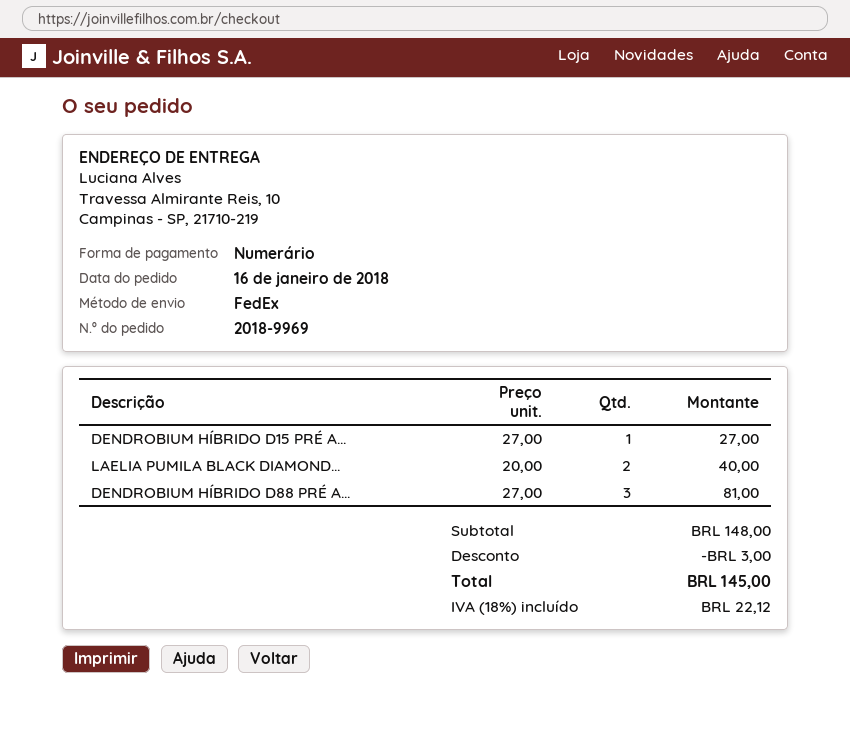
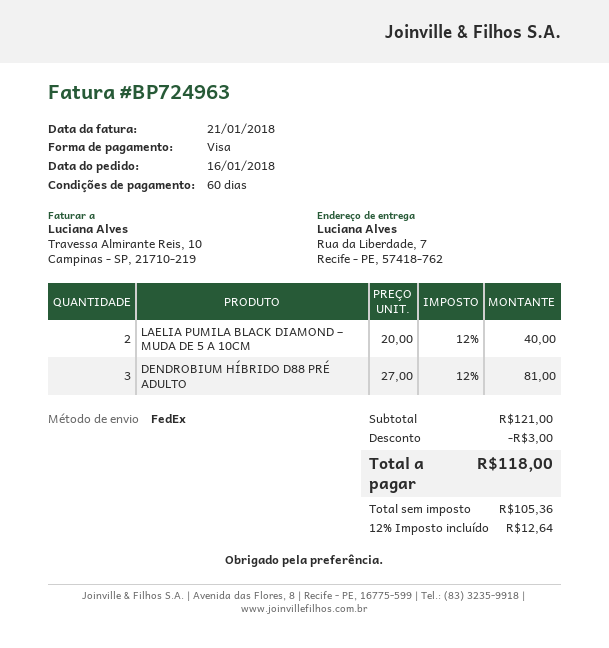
payment method: cash -> Visa
ship to: Travessa Almirante Reis, 10, Campinas - SP, 21710-219 -> Rua da Liberdade, 7, Recife - PE, 57418-762
DENDROBIUM HÍBRIDO D15 PRÉ A...: 1 x 27.00 = 27.00 -> none
subtotal: 148.00 -> 121.00
tax: 18% = 22.12 -> 12% = 12.64
total: 145.00 -> 118.00

